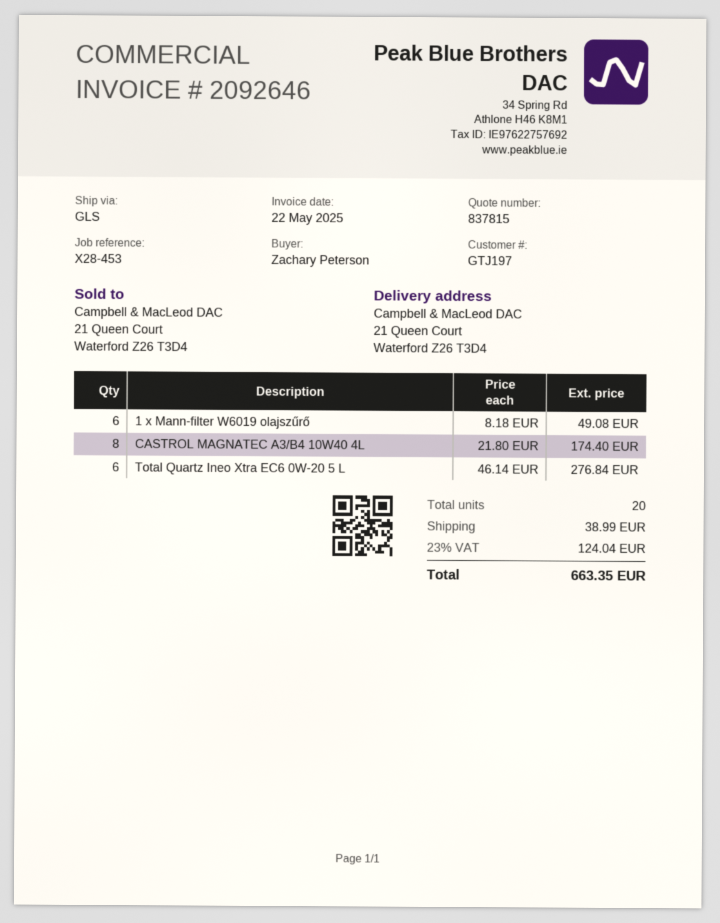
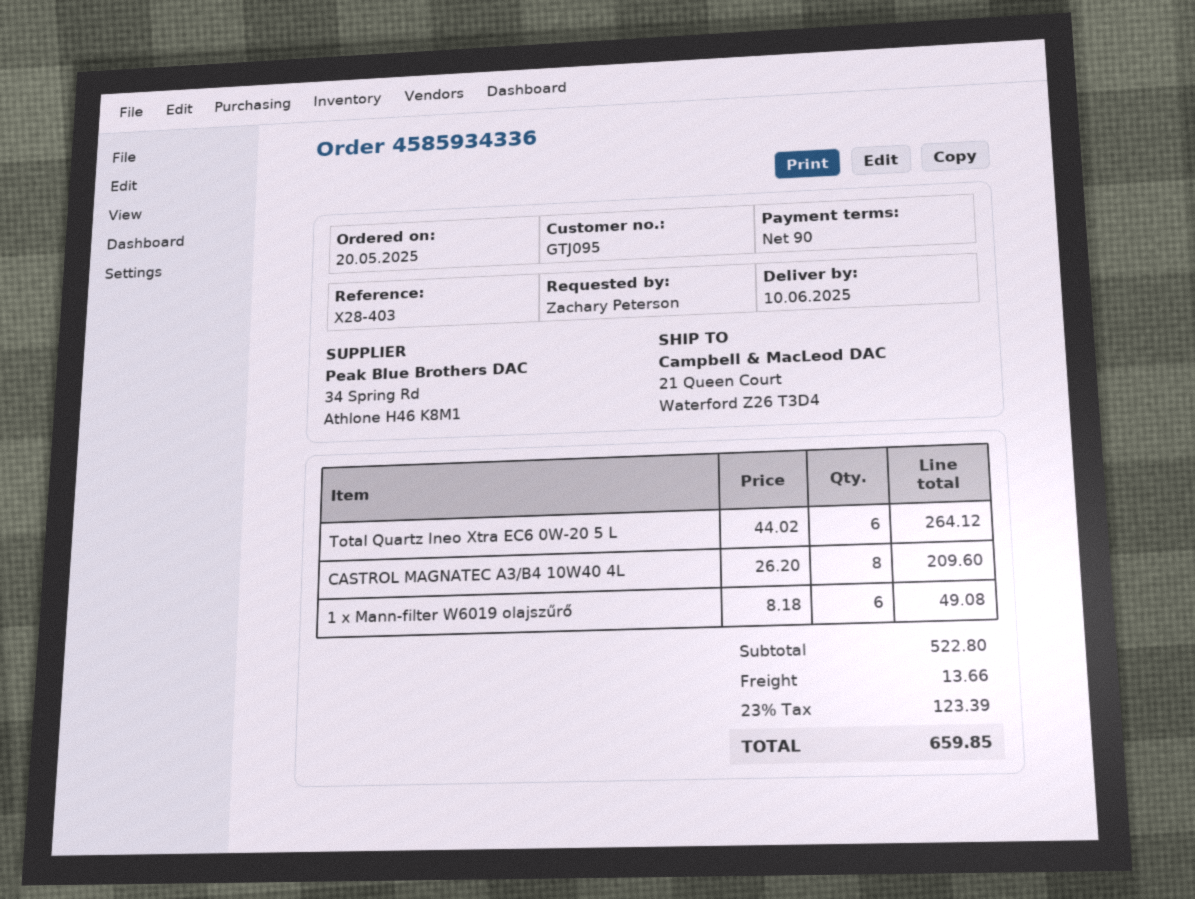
customer number: GTJ197 -> GTJ095
reference: X28-453 -> X28-403
CASTROL MAGNATEC A3/B4 10W40 4L: 8 x 21.80 = 174.40 -> 8 x 26.20 = 209.60
Total Quartz Ineo Xtra EC6 0W-20 5 L: 6 x 46.14 = 276.84 -> 6 x 44.02 = 264.12
shipping: 38.99 -> 13.66
tax: 23% = 124.04 -> 23% = 123.39
total: 663.35 -> 659.85

